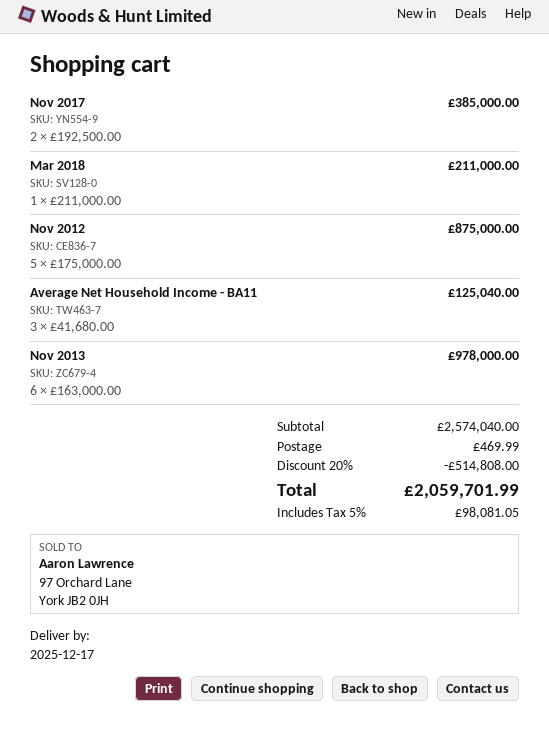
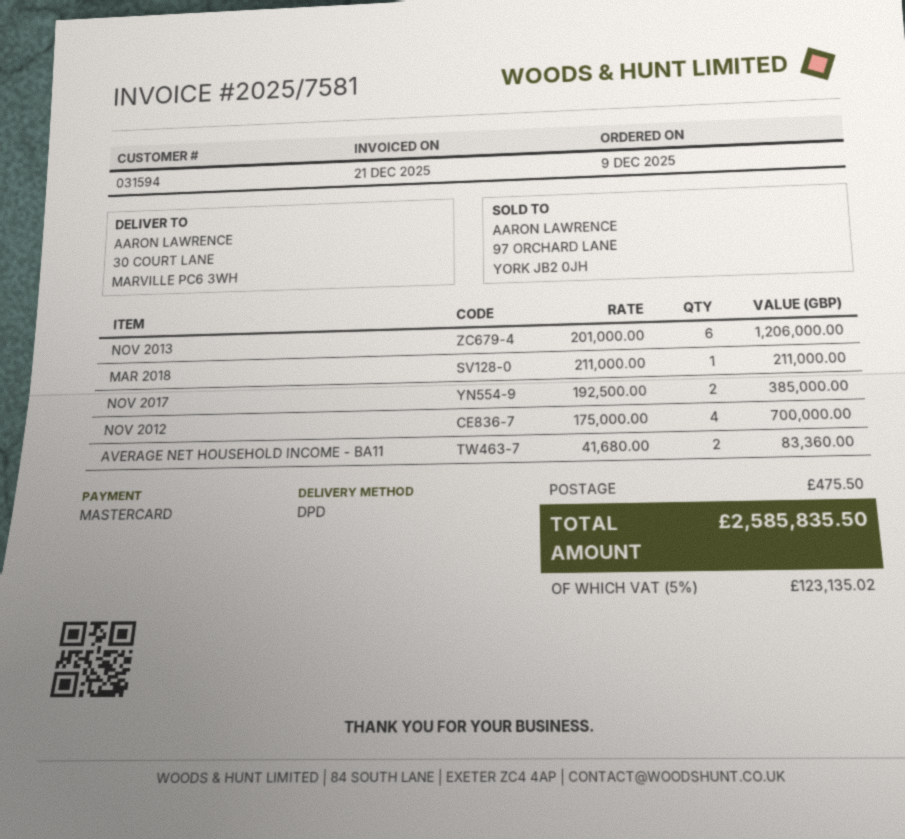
Nov 2012: 5 x 175000.00 = 875000.00 -> 4 x 175000.00 = 700000.00
Average Net Household Income - BA11: 3 x 41680.00 = 125040.00 -> 2 x 41680.00 = 83360.00
Nov 2013: 6 x 163000.00 = 978000.00 -> 6 x 201000.00 = 1206000.00
discount: 20% = 514808.00 -> none
shipping: 469.99 -> 475.50
tax: 5% = 98081.05 -> 5% = 123135.02
total: 2059701.99 -> 2585835.50

